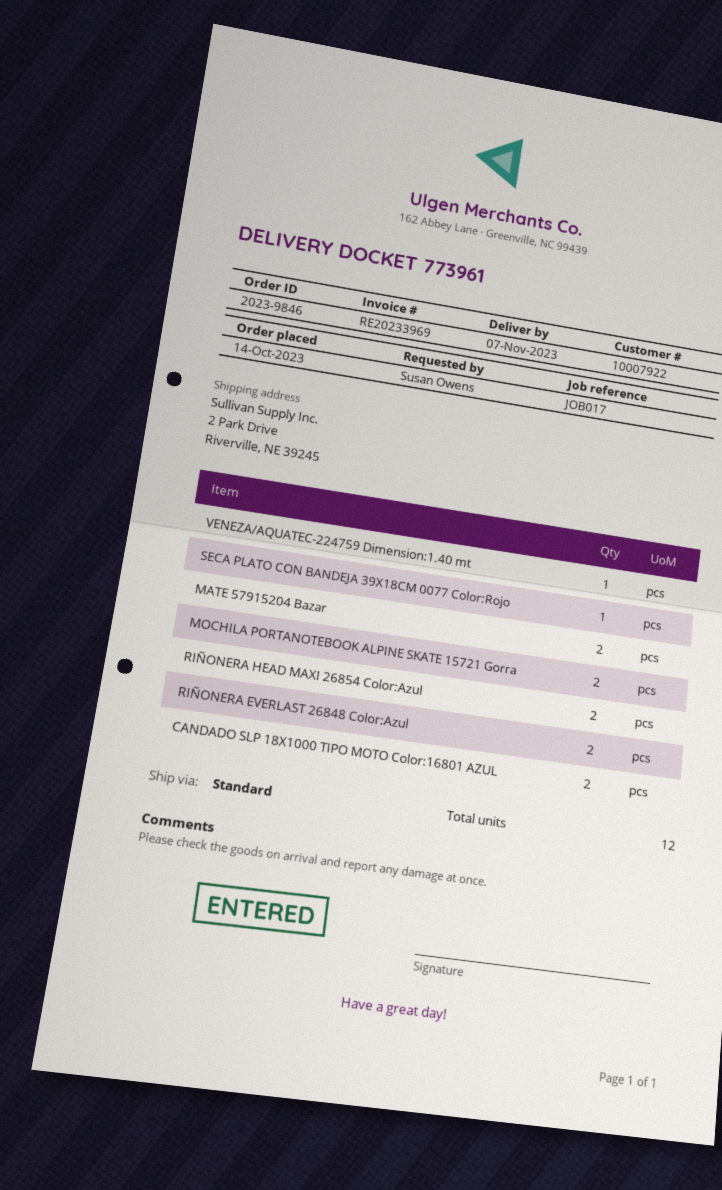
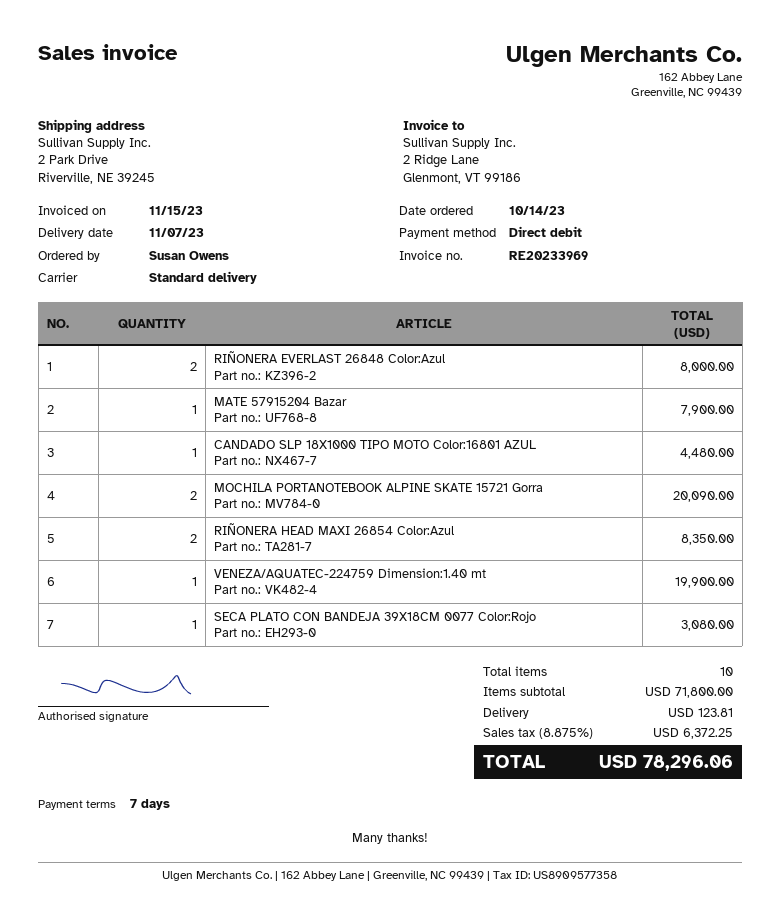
MATE 57915204 Bazar: 2 -> 1
CANDADO SLP 18X1000 TIPO MOTO Color:16801 AZUL: 2 -> 1
total quantity: 12 -> 10

